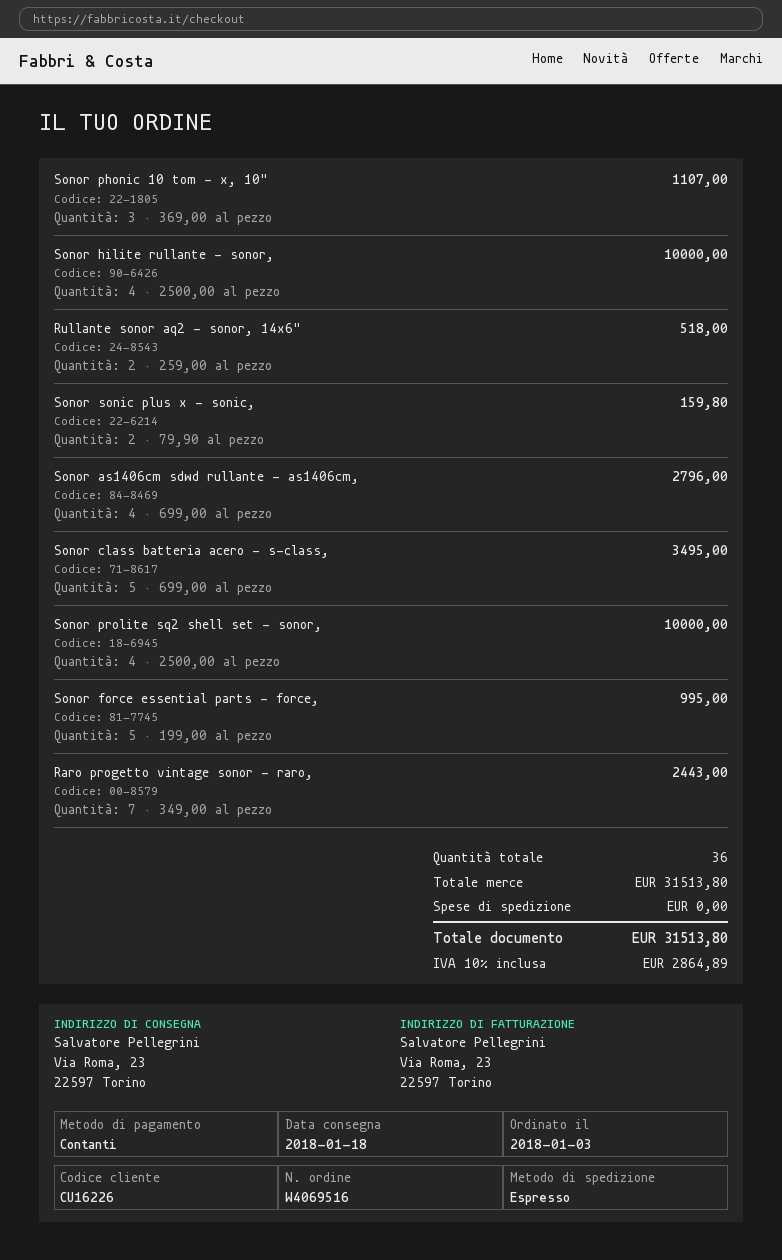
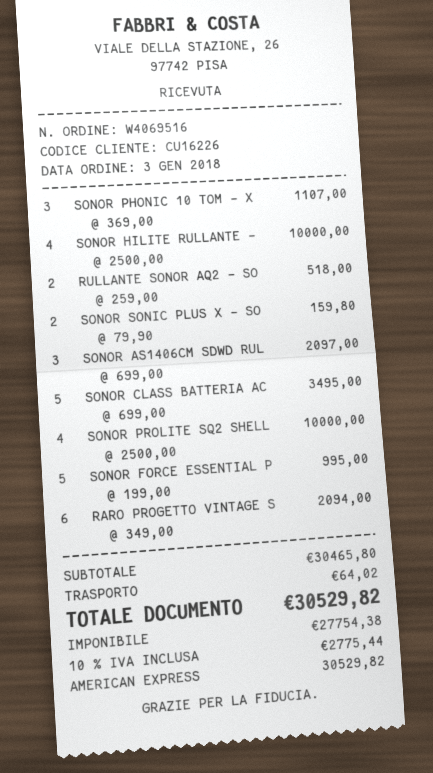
payment method: cash -> American Express
Sonor as1406cm sdwd rullante - as1406cm,: 4 x 699.00 = 2796.00 -> 3 x 699.00 = 2097.00
Raro progetto vintage sonor - raro,: 7 x 349.00 = 2443.00 -> 6 x 349.00 = 2094.00
subtotal: 31513.80 -> 30465.80
shipping: 0.00 -> 64.02
tax: 10% = 2864.89 -> 10% = 2775.44
total: 31513.80 -> 30529.82

